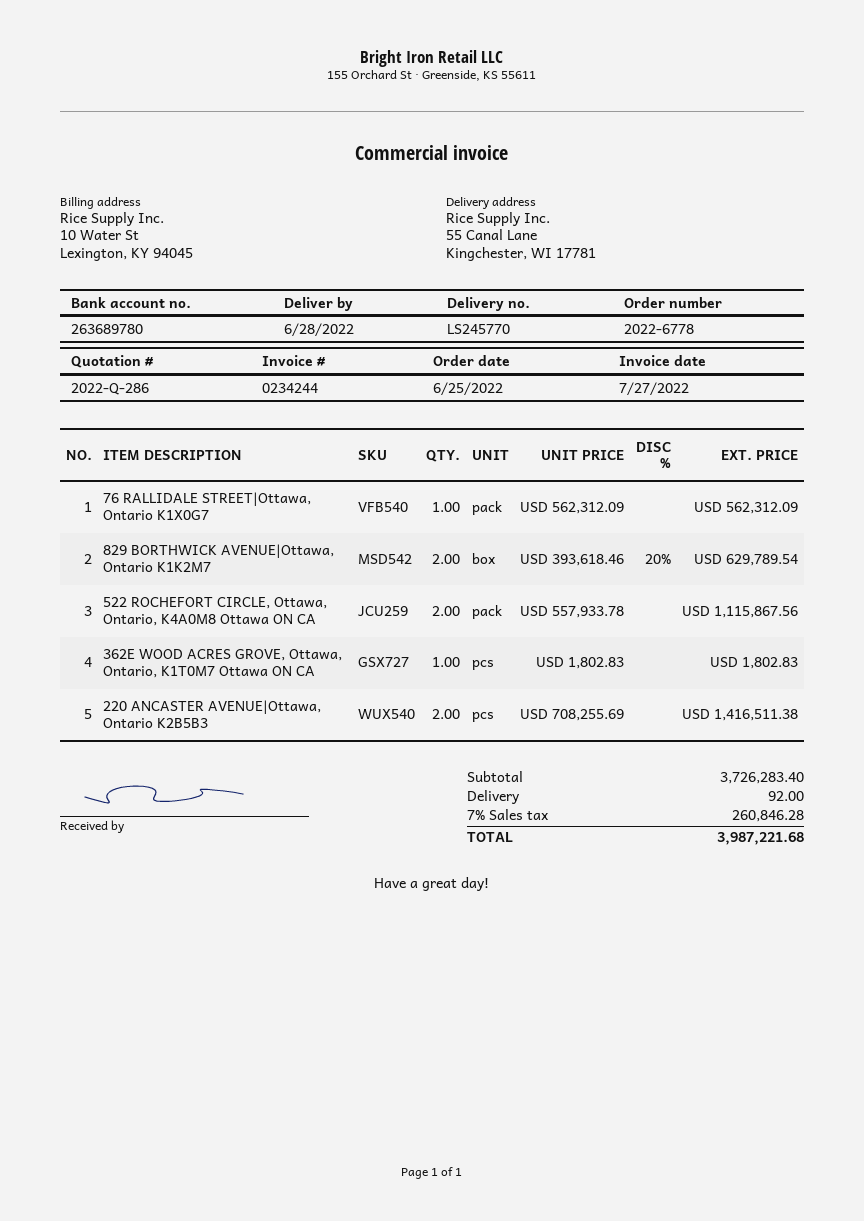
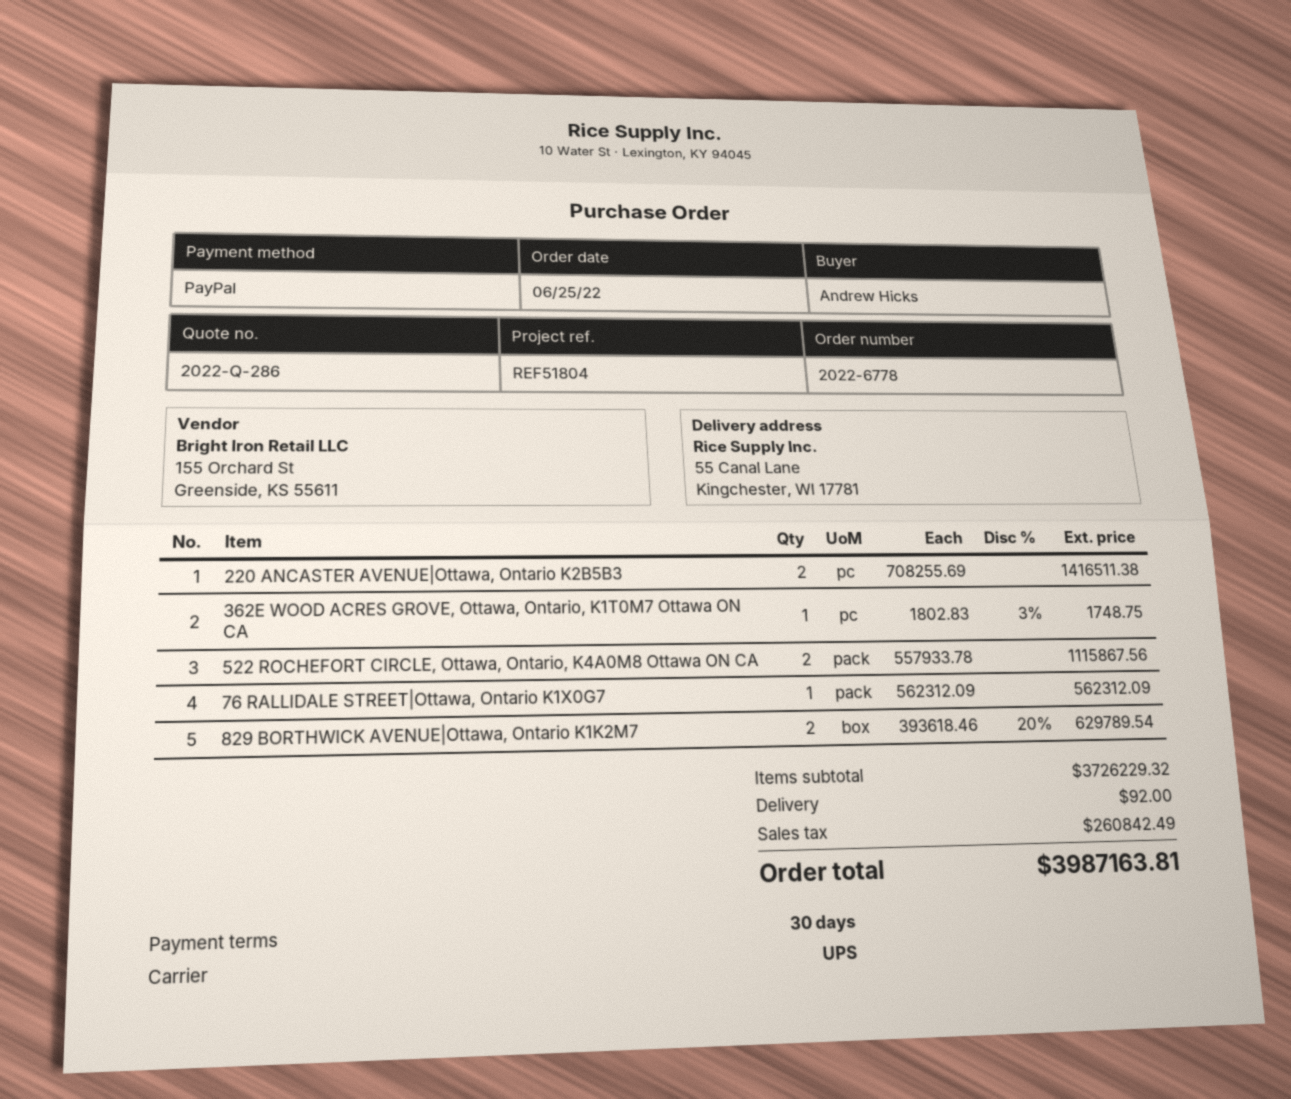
362E WOOD ACRES GROVE, Ottawa, Ontario, K1T0M7 Ottawa ON CA: 1 x 1802.83 = 1802.83 -> 1 x 1802.83 - 3% = 1748.75
subtotal: 3726283.40 -> 3726229.32
tax: 260846.28 -> 260842.49
total: 3987221.68 -> 3987163.81

